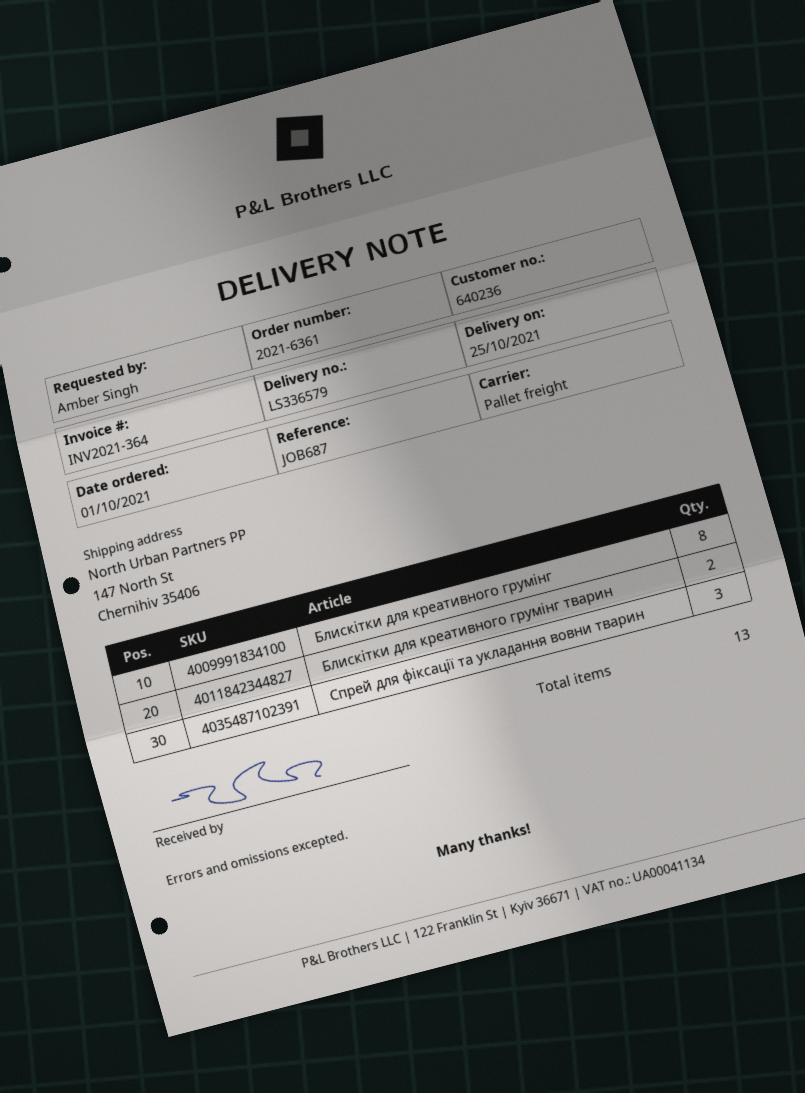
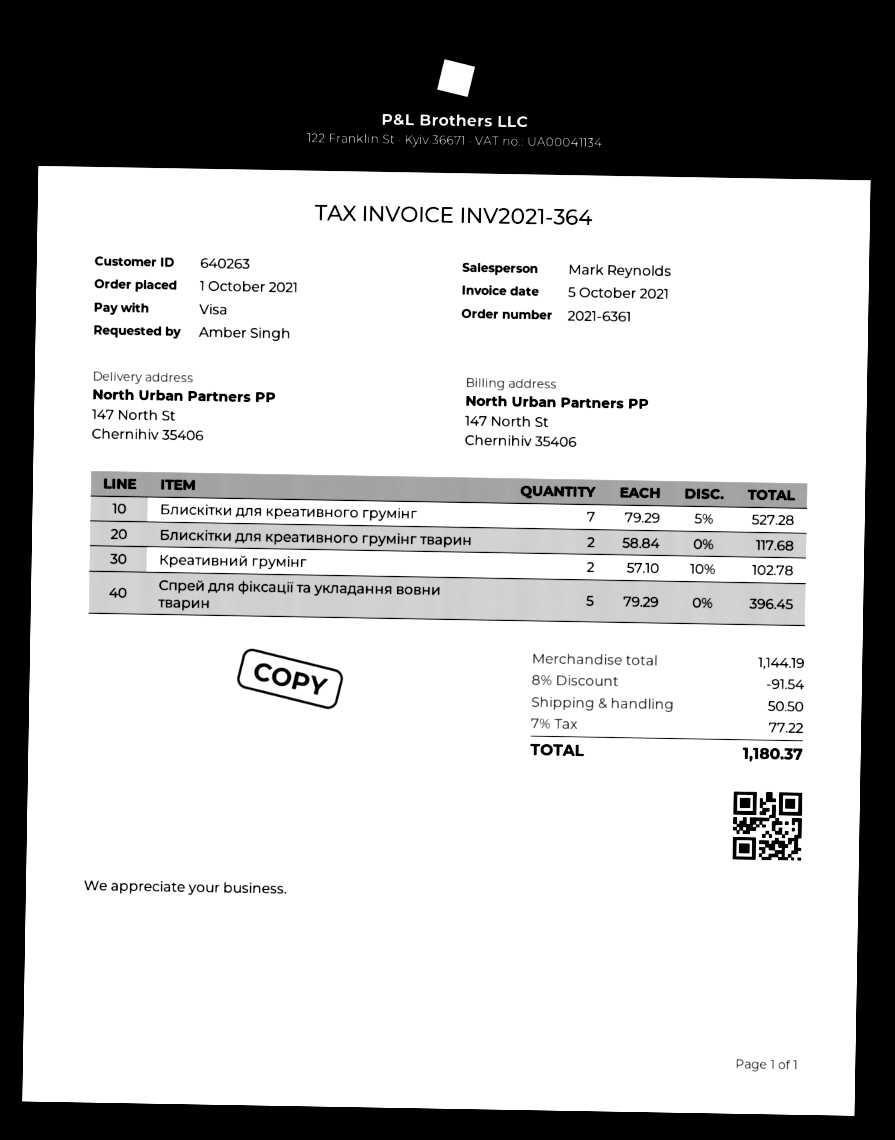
customer number: 640236 -> 640263
Блискітки для креативного грумінг: 8 -> 7
Спрей для фіксації та укладання вовни тварин: 3 -> 5
Креативний грумінг: none -> 2

